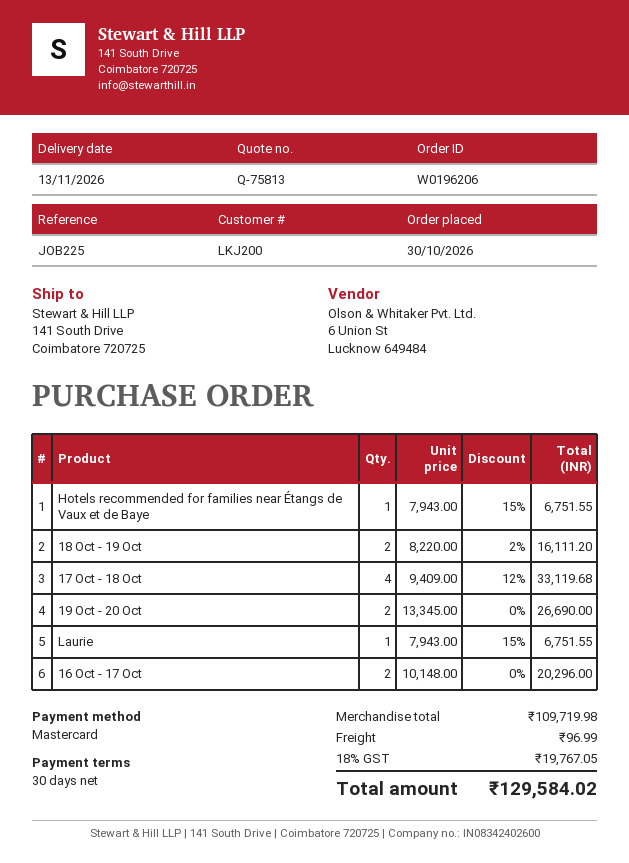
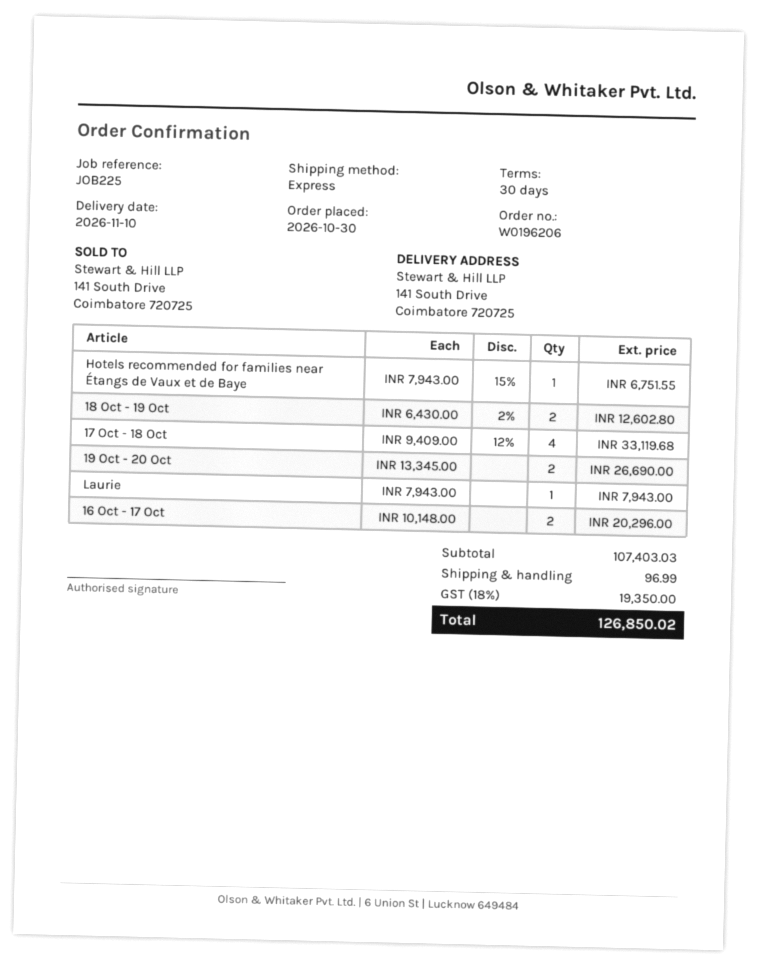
delivery date: 2026-11-13 -> 2026-11-10
18 Oct - 19 Oct: 2 x 8220.00 - 2% = 16111.20 -> 2 x 6430.00 - 2% = 12602.80
Laurie: 1 x 7943.00 - 15% = 6751.55 -> 1 x 7943.00 = 7943.00
subtotal: 109719.98 -> 107403.03
tax: 18% = 19767.05 -> 18% = 19350.00
total: 129584.02 -> 126850.02

